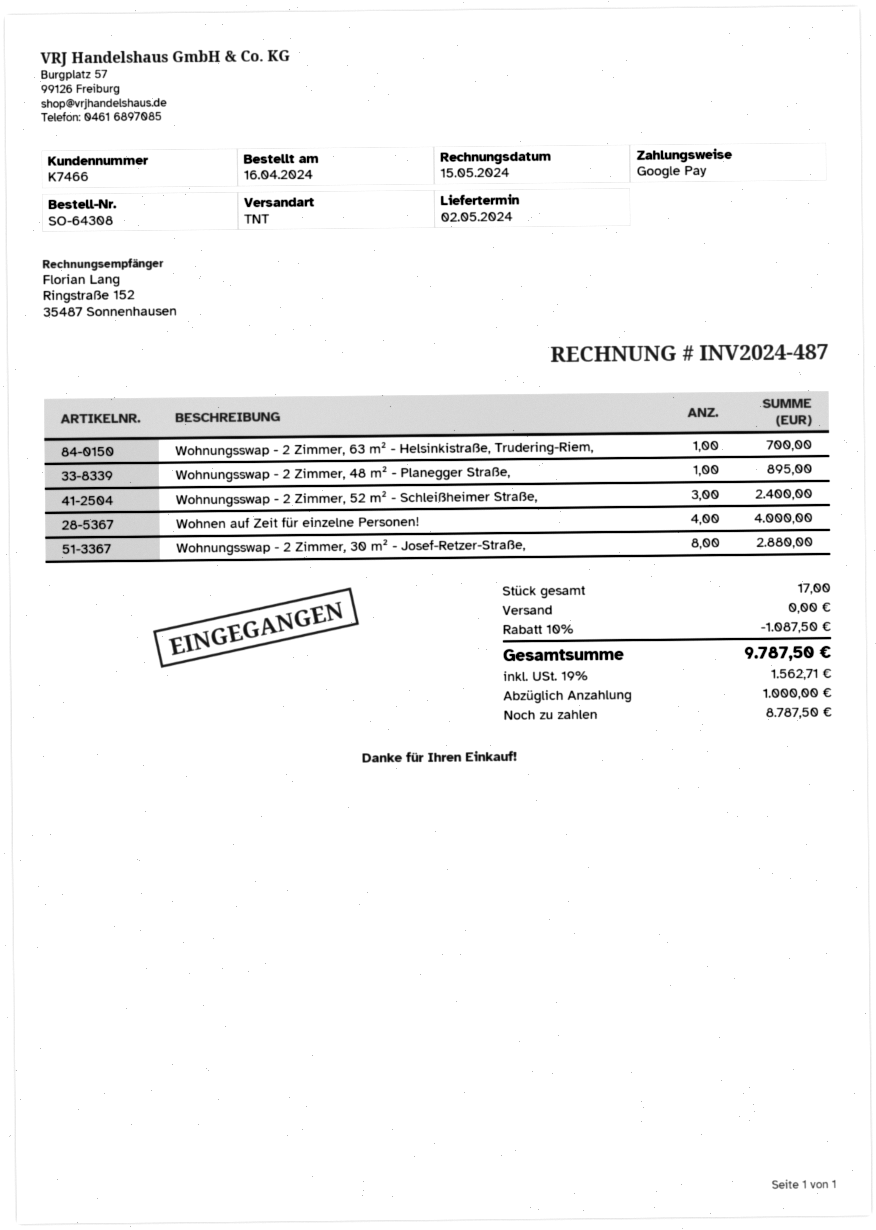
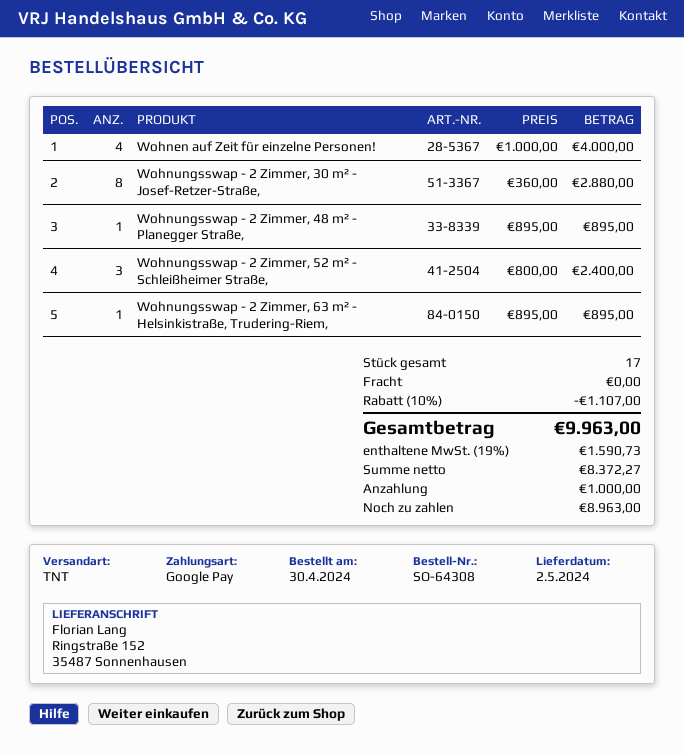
order date: 2024-04-16 -> 2024-04-30
Wohnungsswap - 2 Zimmer, 63 m² - Helsinkistraße, Trudering-Riem,: 1 for 700.00 -> 1 for 895.00
discount: 10% = 1087.50 -> 10% = 1107.00
tax: 19% = 1562.71 -> 19% = 1590.73
total: 9787.50 -> 9963.00
balance: 8787.50 -> 8963.00

